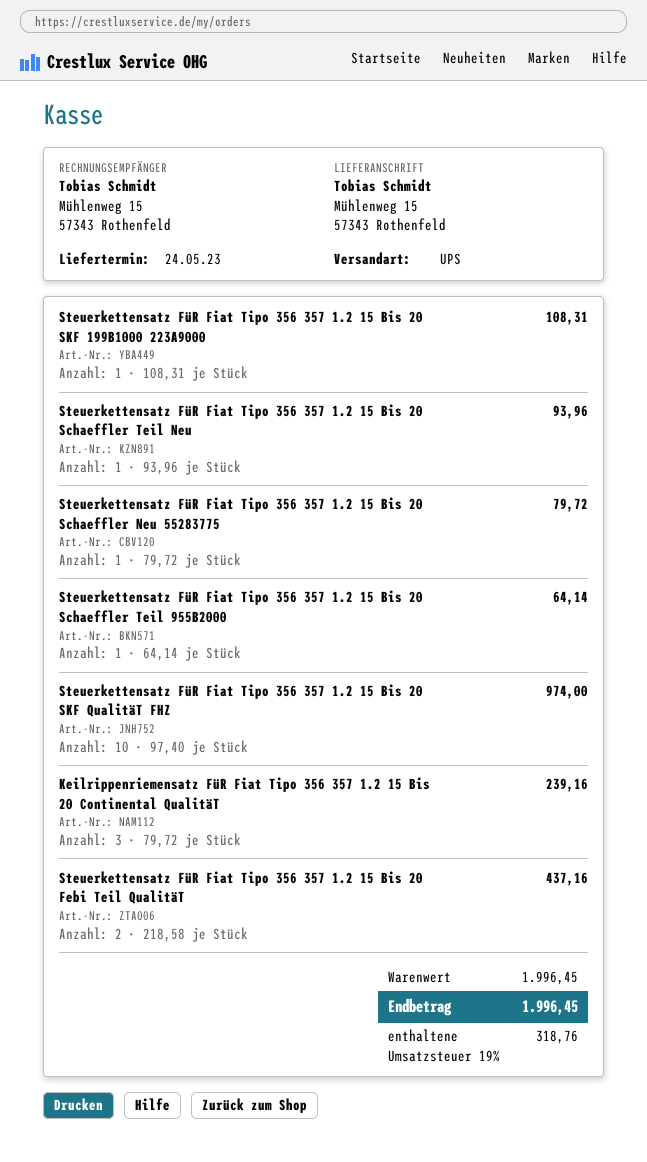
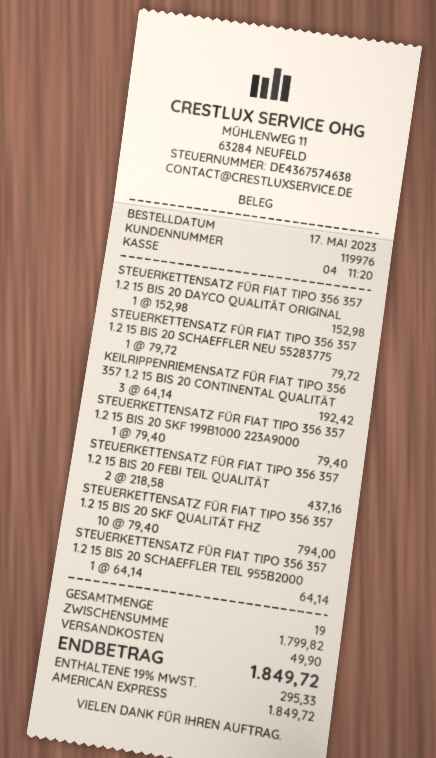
Steuerkettensatz FüR Fiat Tipo 356 357 1.2 15 Bis 20 SKF 199B1000 223A9000: 1 x 108.31 = 108.31 -> 1 x 79.40 = 79.40
Steuerkettensatz FüR Fiat Tipo 356 357 1.2 15 Bis 20 Schaeffler Teil Neu: 1 x 93.96 = 93.96 -> none
Steuerkettensatz FüR Fiat Tipo 356 357 1.2 15 Bis 20 SKF QualitäT FHZ: 10 x 97.40 = 974.00 -> 10 x 79.40 = 794.00
Keilrippenriemensatz FüR Fiat Tipo 356 357 1.2 15 Bis 20 Continental QualitäT: 3 x 79.72 = 239.16 -> 3 x 64.14 = 192.42
STEUERKETTENSATZ FÜR FIAT TIPO 356 357 1.2 15 BIS 20 DAYCO QUALITÄT ORIGINAL: none -> 1 x 152.98 = 152.98
subtotal: 1996.45 -> 1799.82
shipping: none -> 49.90
tax: 19% = 318.76 -> 19% = 295.33
total: 1996.45 -> 1849.72

